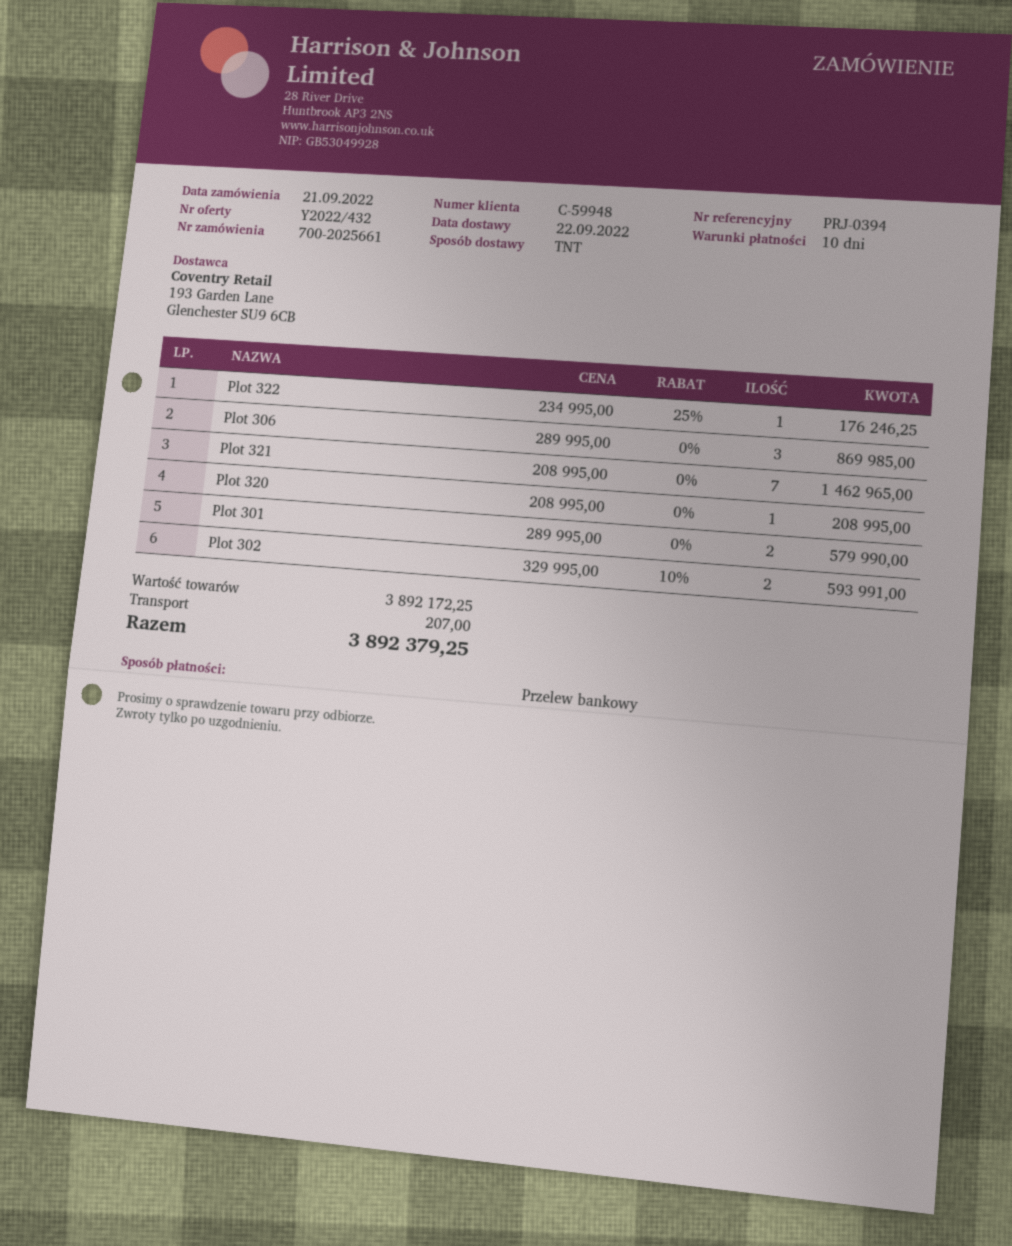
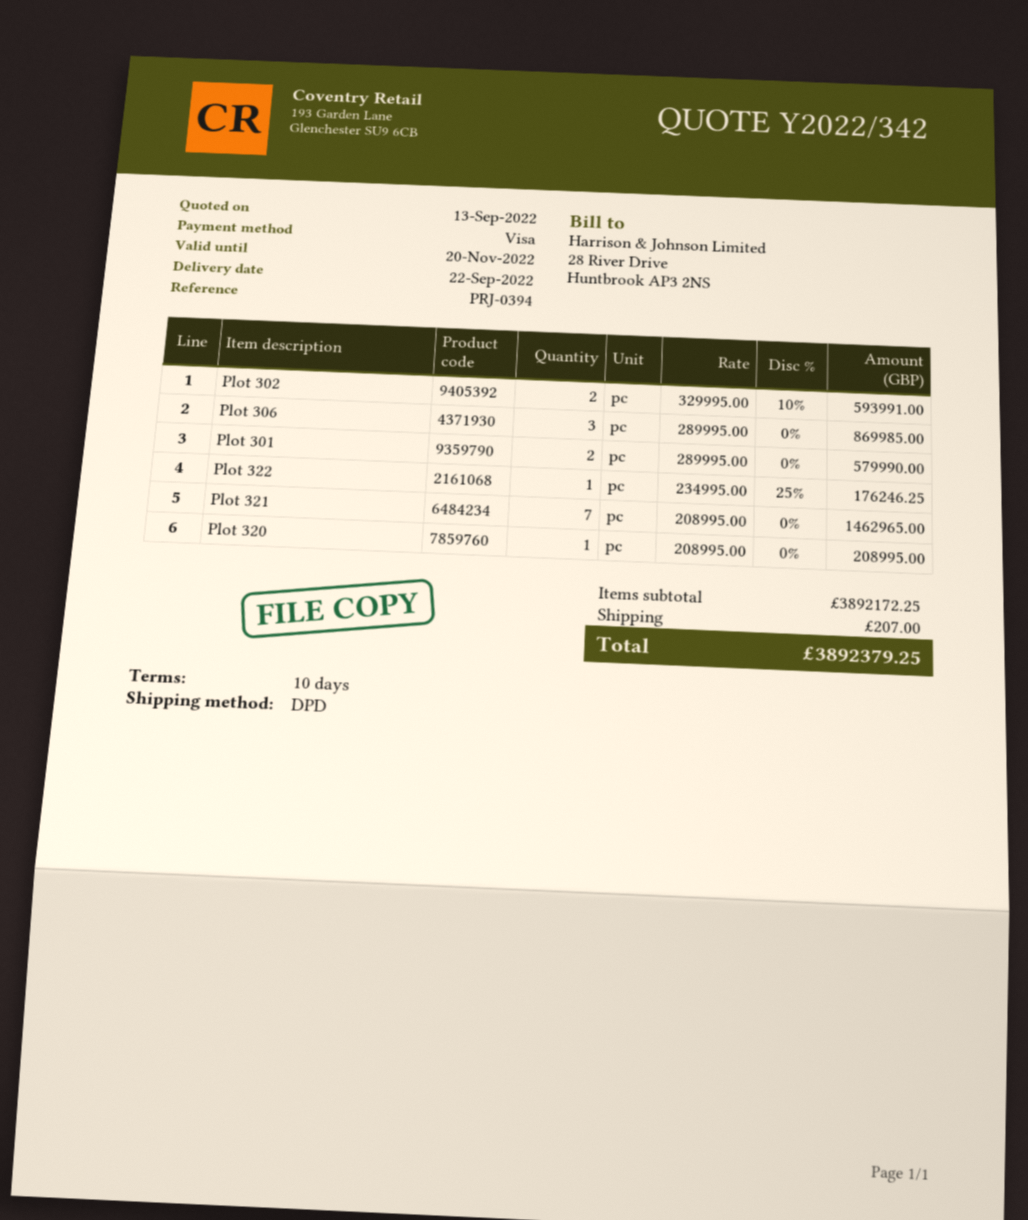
quote number: Y2022/432 -> Y2022/342
payment method: bank transfer -> Visa
shipping method: TNT -> DPD

